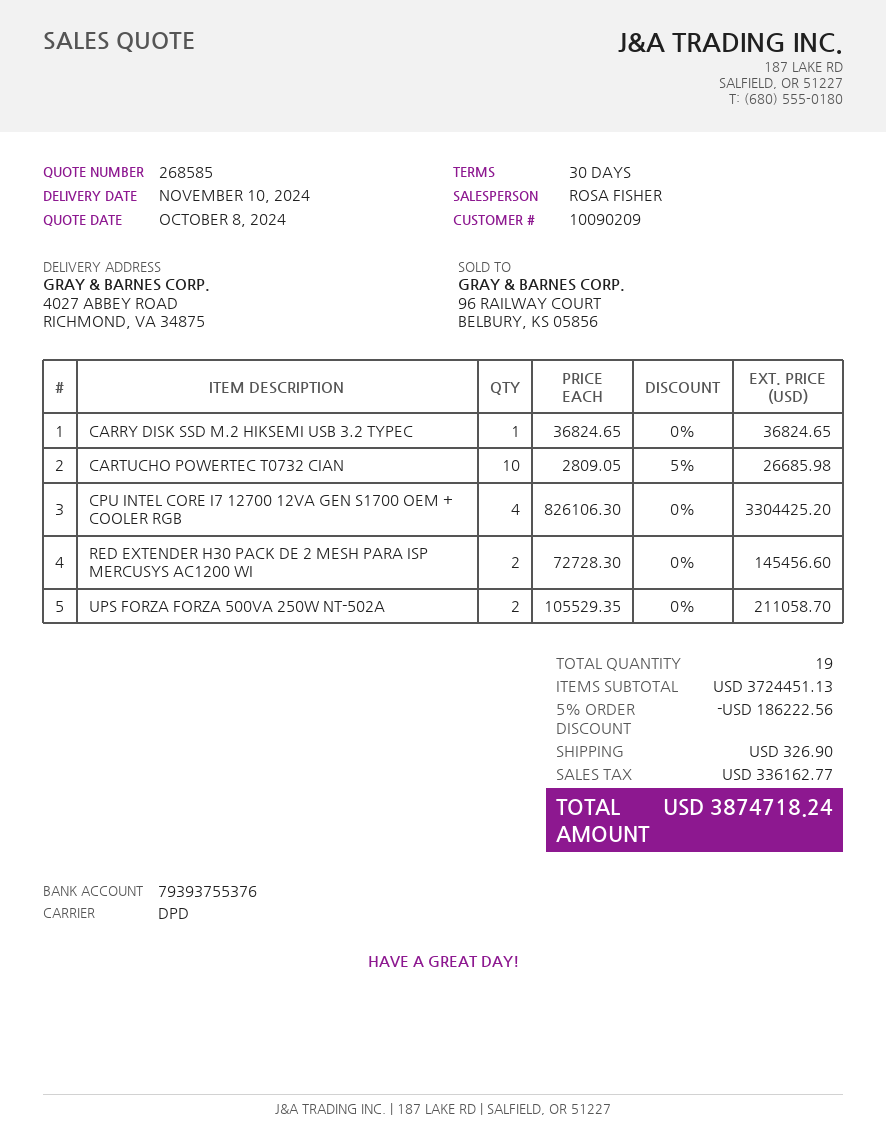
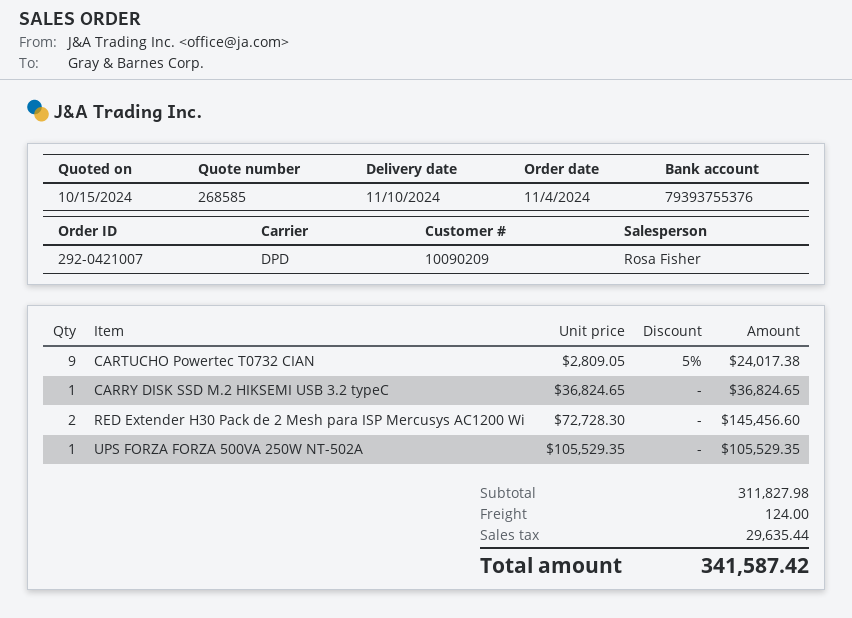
quote date: 2024-10-08 -> 2024-10-15
CARTUCHO POWERTEC T0732 CIAN: 10 x 2809.05 - 5% = 26685.98 -> 9 x 2809.05 - 5% = 24017.38
CPU INTEL CORE I7 12700 12VA GEN S1700 OEM + COOLER RGB: 4 x 826106.30 = 3304425.20 -> none
UPS FORZA FORZA 500VA 250W NT-502A: 2 x 105529.35 = 211058.70 -> 1 x 105529.35 = 105529.35
subtotal: 3724451.13 -> 311827.98
discount: 5% = 186222.56 -> none
shipping: 326.90 -> 124.00
tax: 336162.77 -> 29635.44
total: 3874718.24 -> 341587.42

